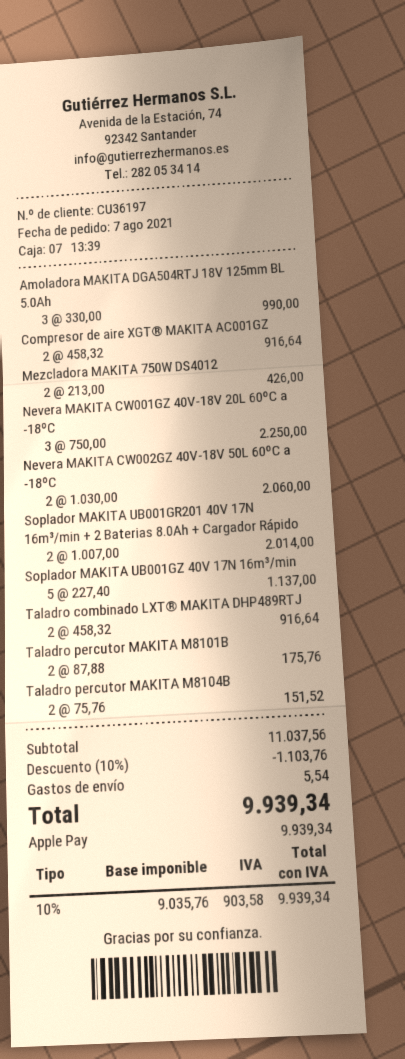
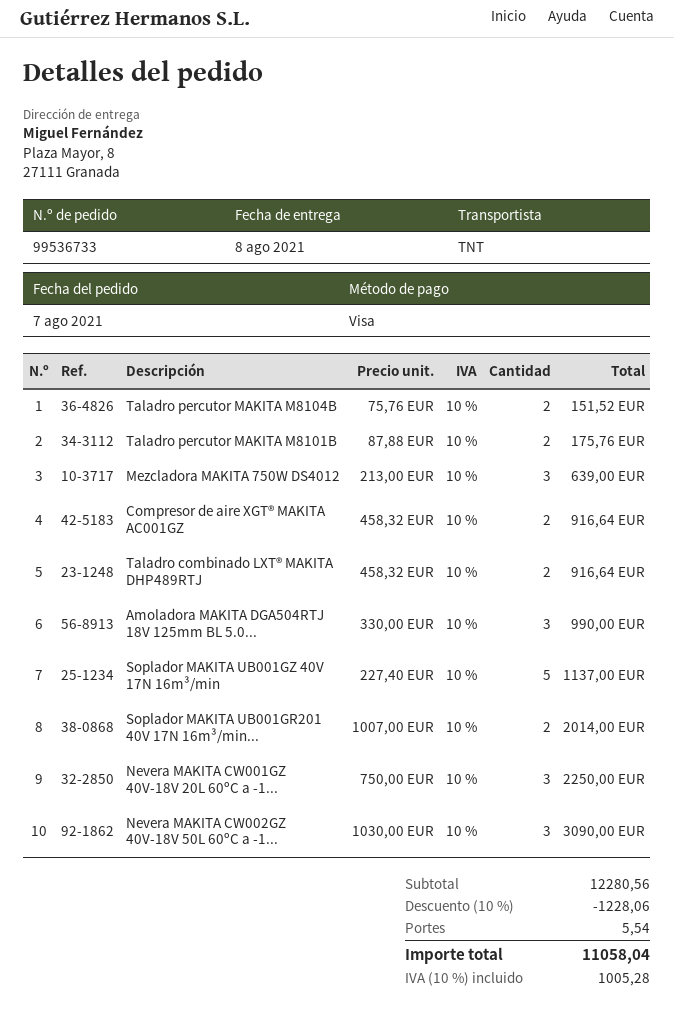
payment method: Apple Pay -> Visa
Mezcladora MAKITA 750W DS4012: 2 x 213.00 = 426.00 -> 3 x 213.00 = 639.00
Nevera MAKITA CW002GZ 40V-18V 50L 60ºC a -18ºC: 2 x 1030.00 = 2060.00 -> 3 x 1030.00 = 3090.00
subtotal: 11037.56 -> 12280.56
discount: 10% = 1103.76 -> 10% = 1228.06
tax: 10% = 903.58 -> 10% = 1005.28
total: 9939.34 -> 11058.04

